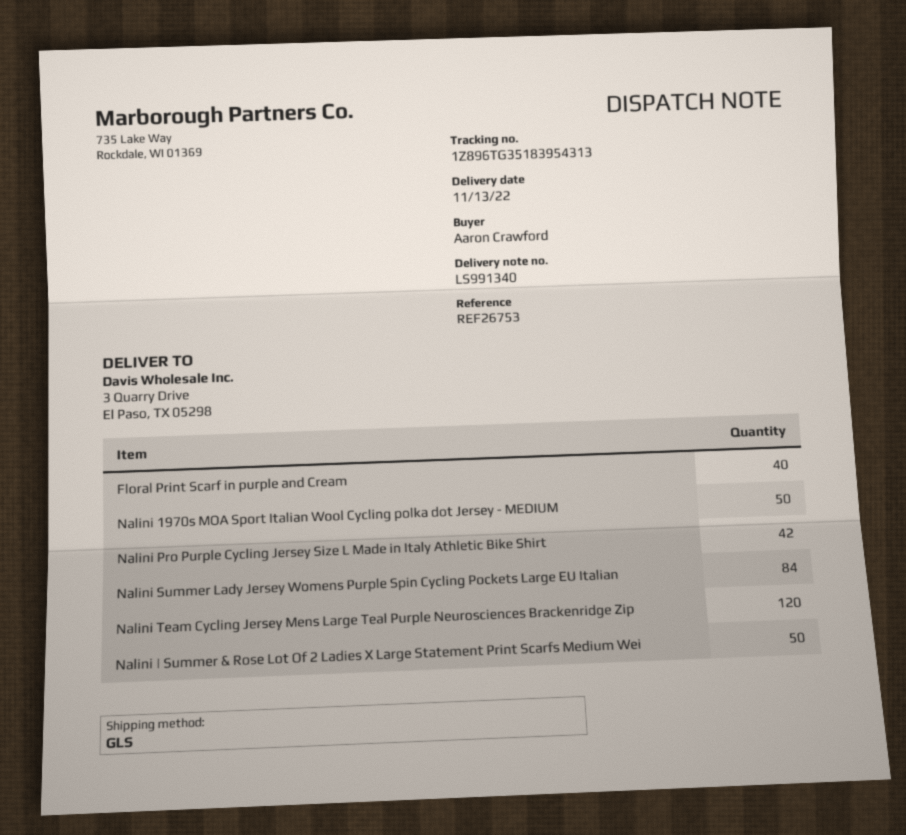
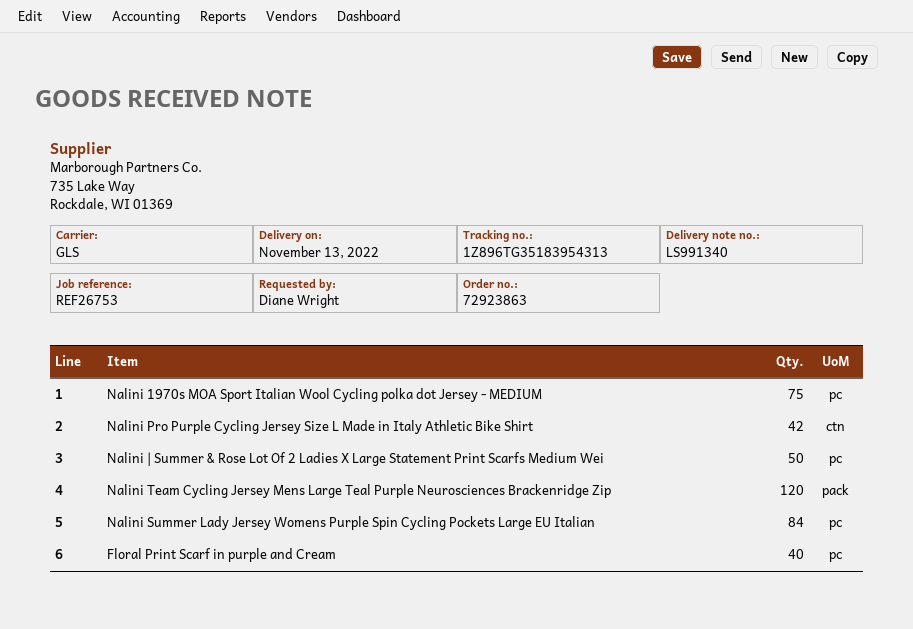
ordered by: Aaron Crawford -> Diane Wright
Nalini 1970s MOA Sport Italian Wool Cycling polka dot Jersey - MEDIUM: 50 -> 75

